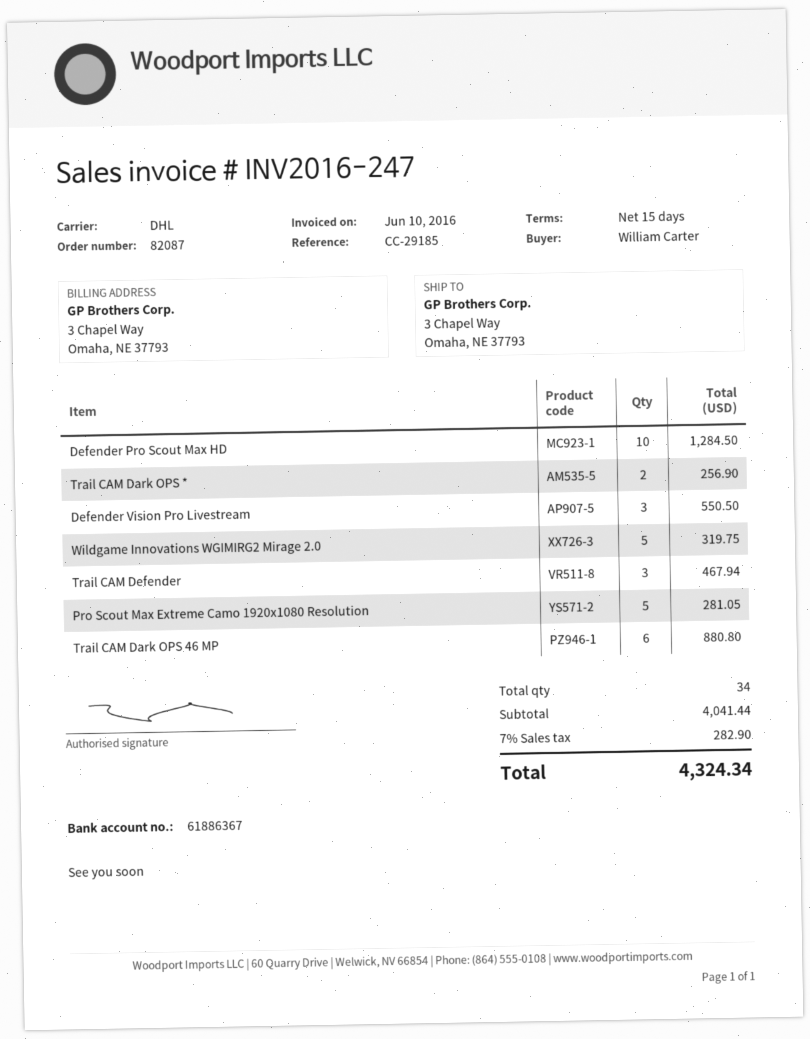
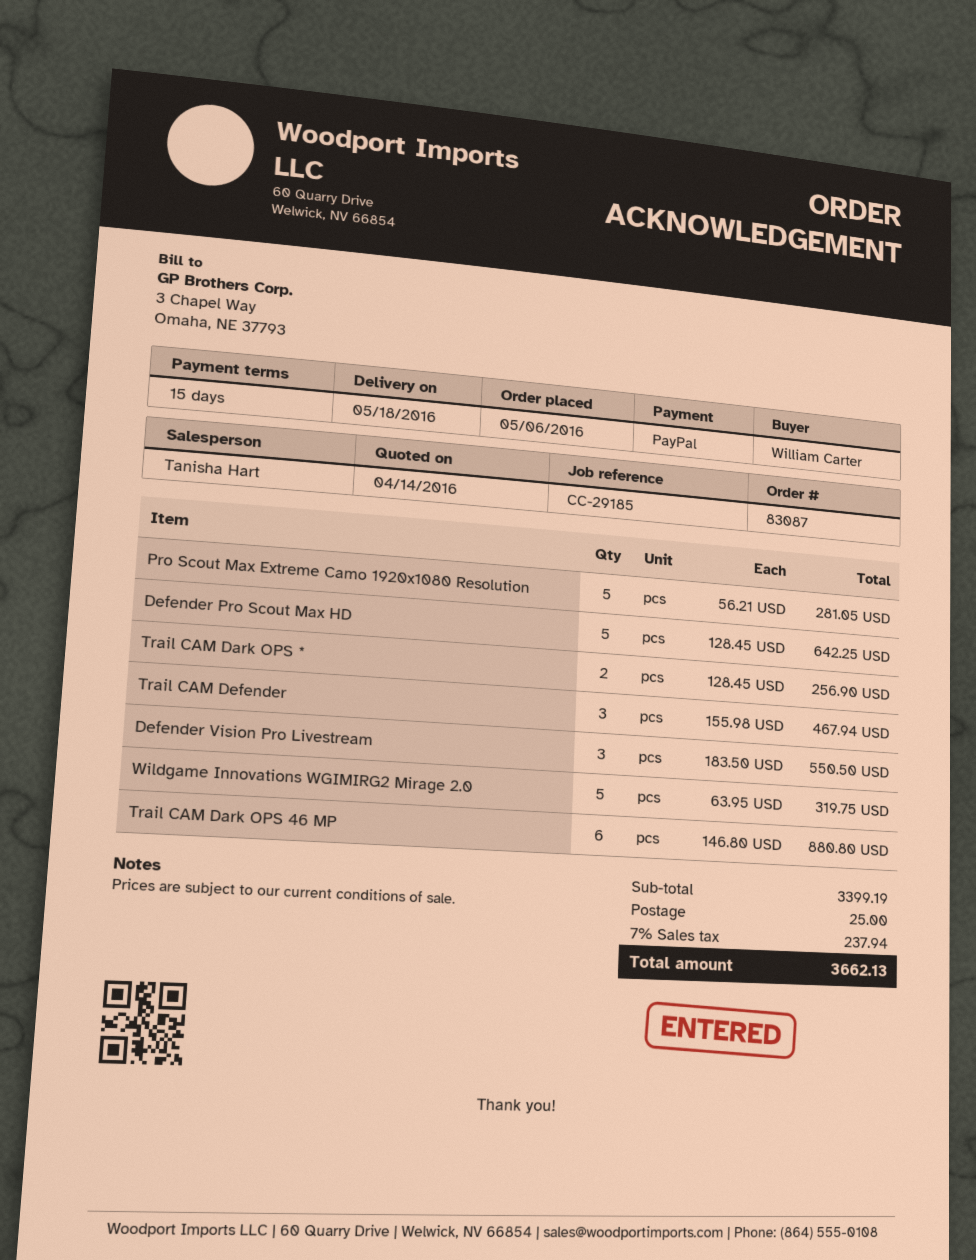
order number: 82087 -> 83087
Defender Pro Scout Max HD: 10 for 1284.50 -> 5 for 642.25
subtotal: 4041.44 -> 3399.19
shipping: none -> 25.00
tax: 7% = 282.90 -> 7% = 237.94
total: 4324.34 -> 3662.13

